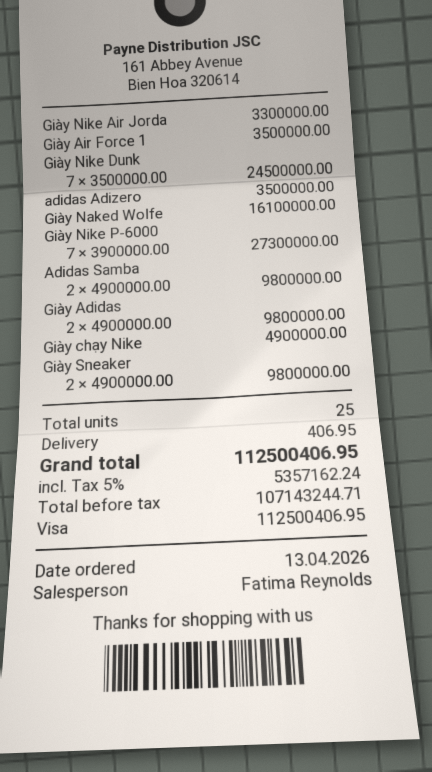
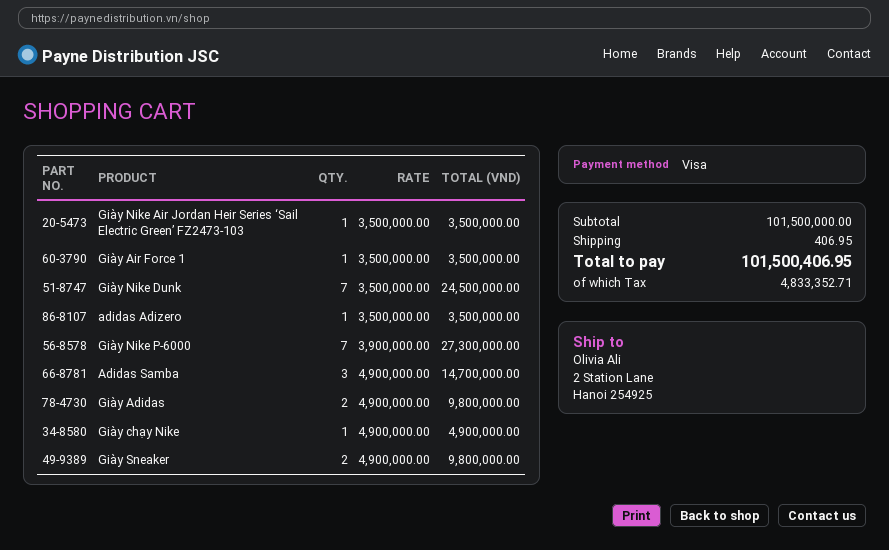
Giày Nike Air Jorda: 1 x 3300000.00 = 3300000.00 -> 1 x 3500000.00 = 3500000.00
Giày Naked Wolfe: 1 x 16100000.00 = 16100000.00 -> none
Adidas Samba: 2 x 4900000.00 = 9800000.00 -> 3 x 4900000.00 = 14700000.00
tax: 5357162.24 -> 4833352.71
total: 112500406.95 -> 101500406.95

